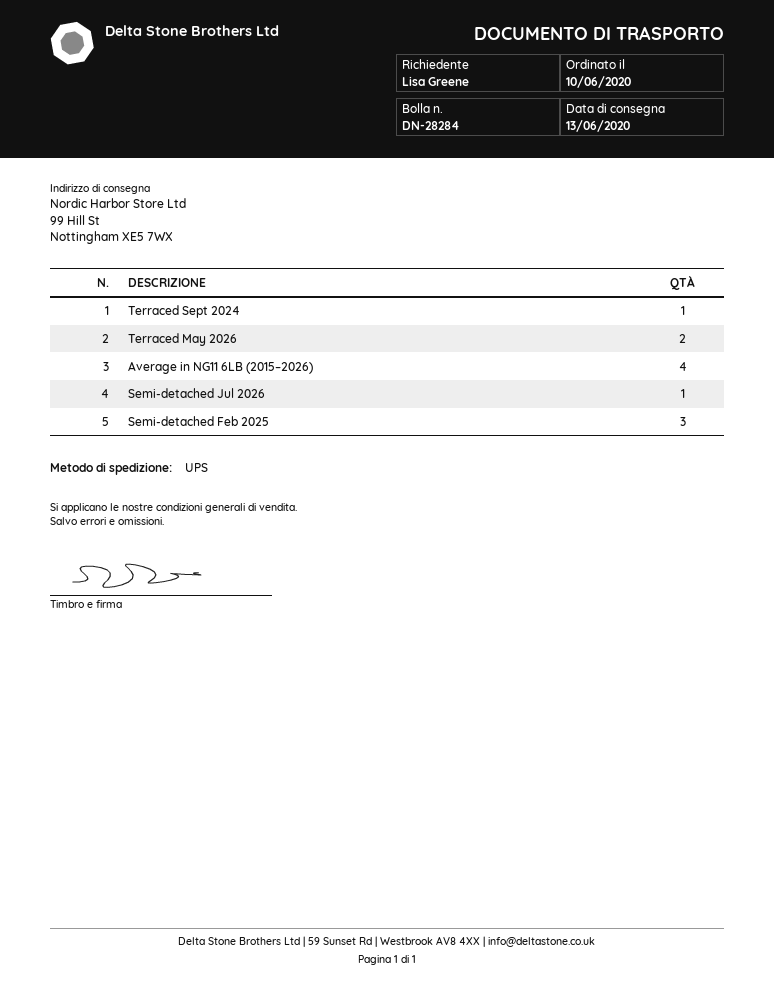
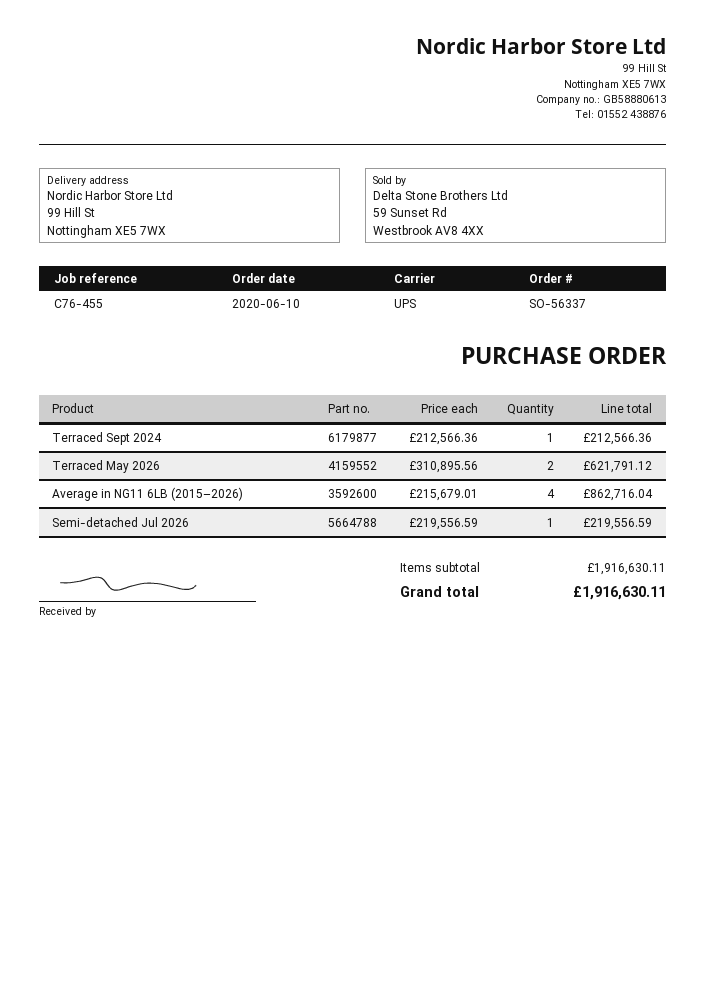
Semi-detached Feb 2025: 3 -> none

